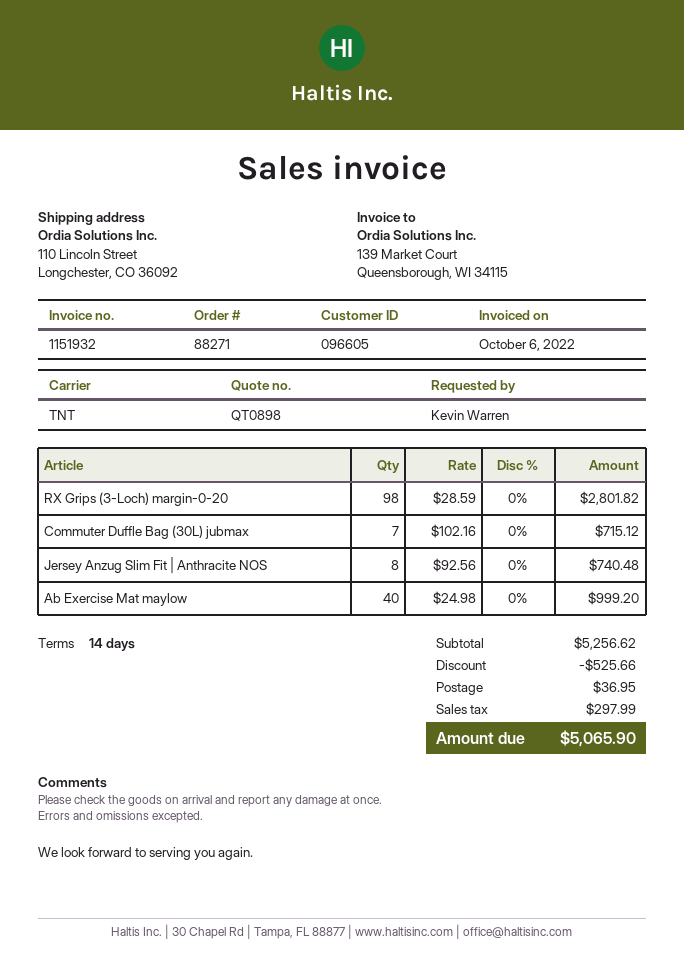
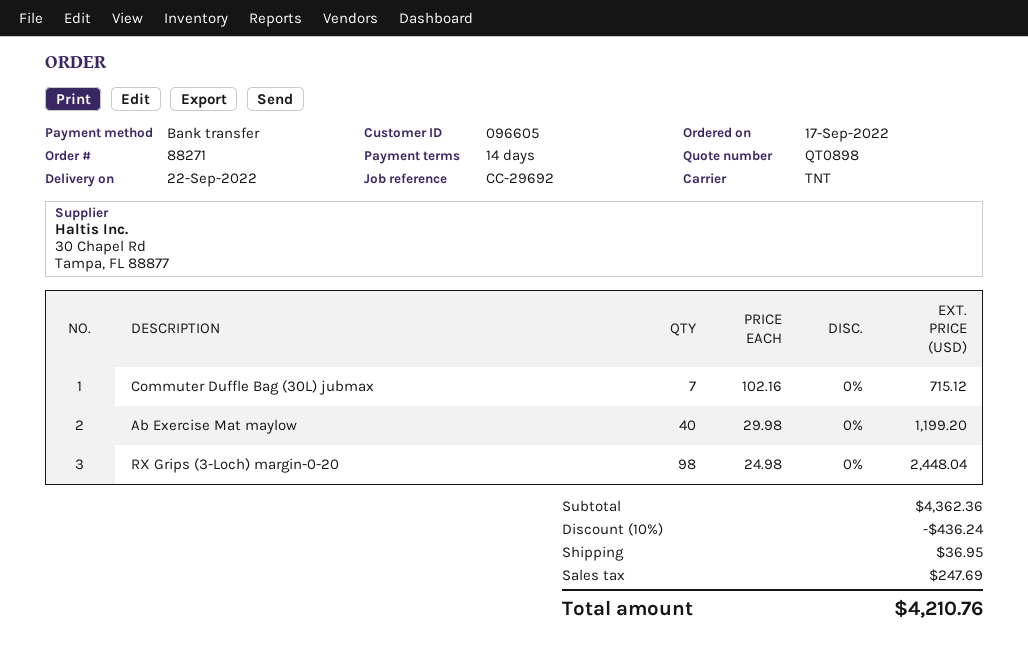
RX Grips (3-Loch) margin-0-20: 98 x 28.59 = 2801.82 -> 98 x 24.98 = 2448.04
Jersey Anzug Slim Fit | Anthracite NOS: 8 x 92.56 = 740.48 -> none
Ab Exercise Mat maylow: 40 x 24.98 = 999.20 -> 40 x 29.98 = 1199.20
subtotal: 5256.62 -> 4362.36
discount: 525.66 -> 436.24
tax: 297.99 -> 247.69
total: 5065.90 -> 4210.76

